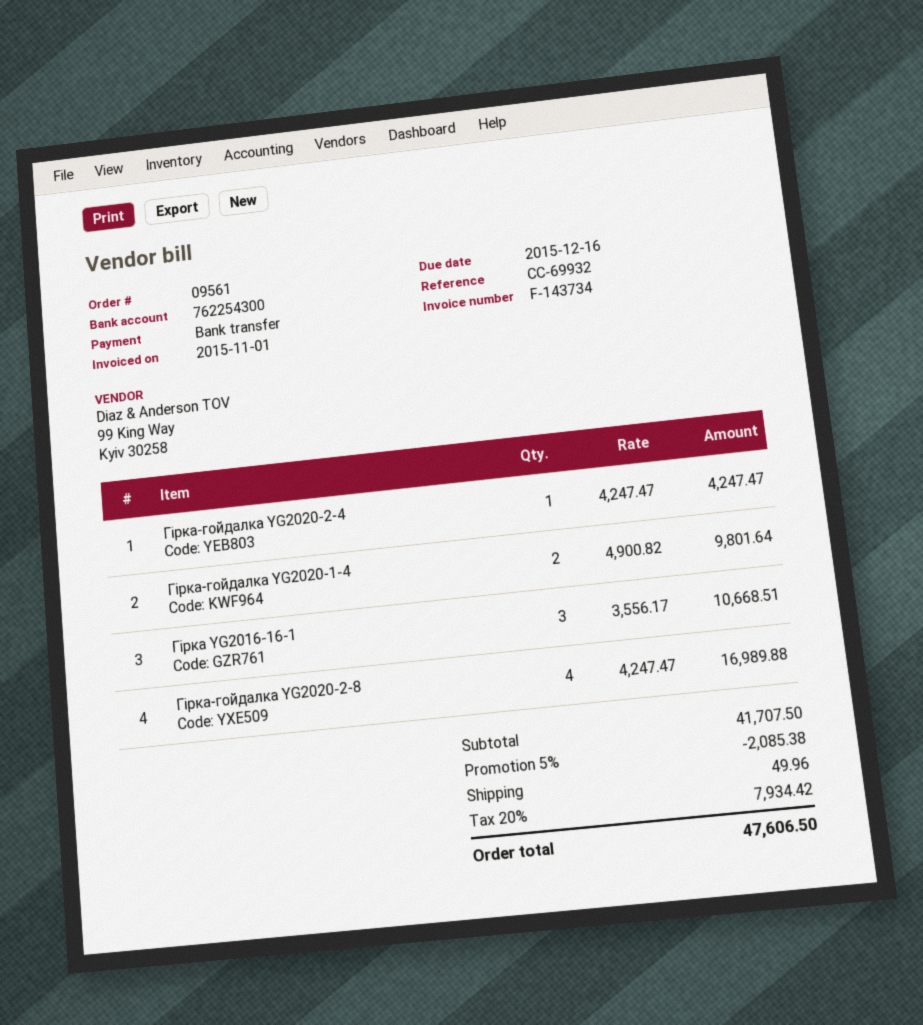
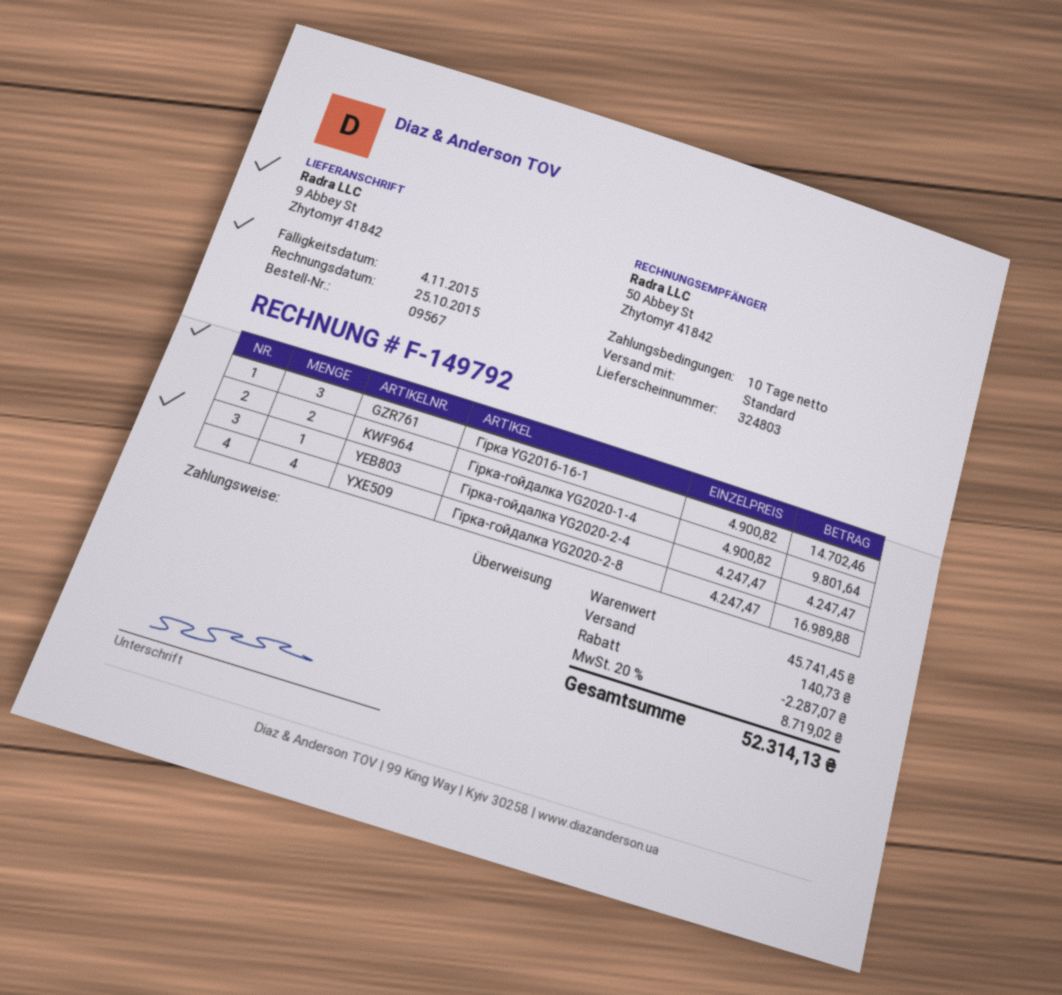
order number: 09561 -> 09567
invoice number: F-143734 -> F-149792
invoice date: 2015-11-01 -> 2015-10-25
due date: 2015-12-16 -> 2015-11-04
Гірка YG2016-16-1: 3 x 3556.17 = 10668.51 -> 3 x 4900.82 = 14702.46
subtotal: 41707.50 -> 45741.45
discount: 2085.38 -> 2287.07
shipping: 49.96 -> 140.73
tax: 20% = 7934.42 -> 20% = 8719.02
total: 47606.50 -> 52314.13

